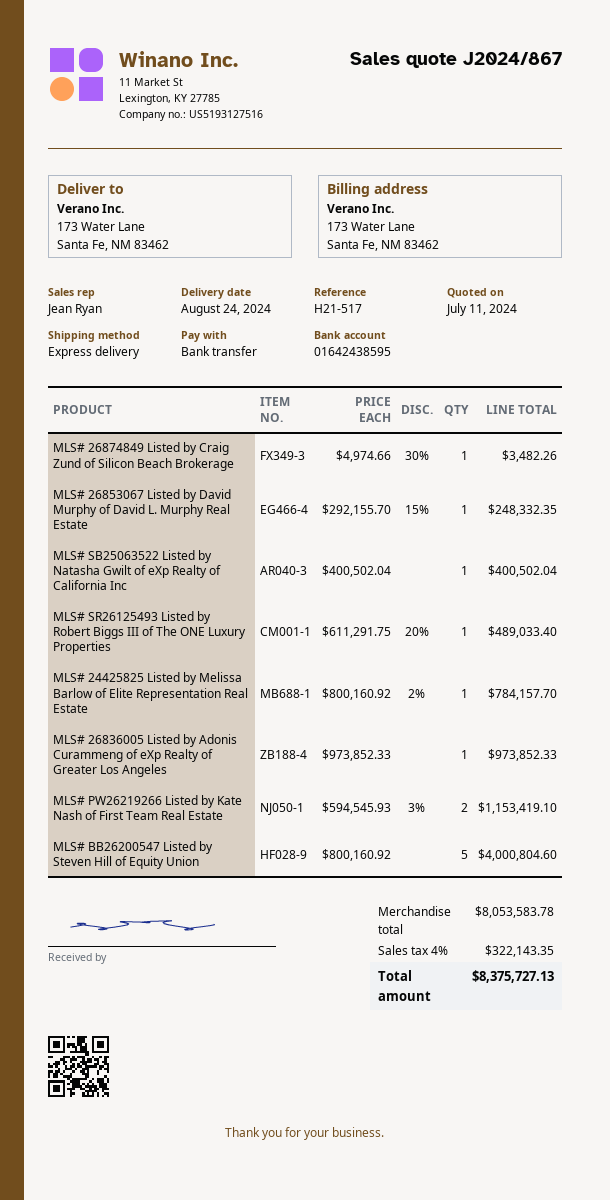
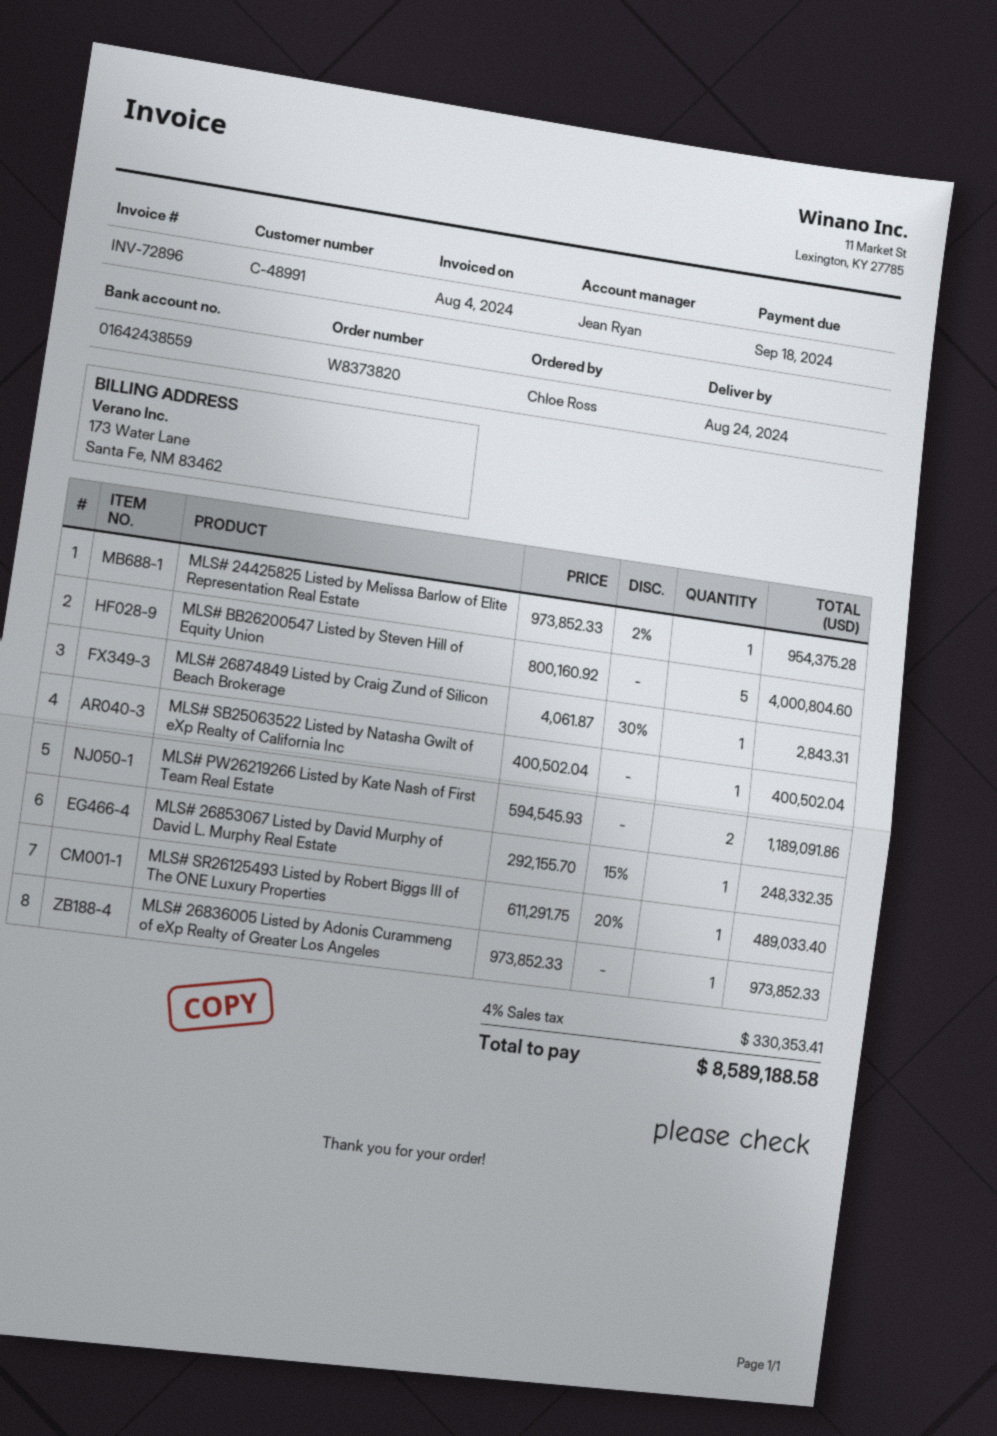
bank account: 01642438595 -> 01642438559
MLS# 26874849 Listed by Craig Zund of Silicon Beach Brokerage: 1 x 4974.66 - 30% = 3482.26 -> 1 x 4061.87 - 30% = 2843.31
MLS# 24425825 Listed by Melissa Barlow of Elite Representation Real Estate: 1 x 800160.92 - 2% = 784157.70 -> 1 x 973852.33 - 2% = 954375.28
MLS# PW26219266 Listed by Kate Nash of First Team Real Estate: 2 x 594545.93 - 3% = 1153419.10 -> 2 x 594545.93 = 1189091.86
tax: 4% = 322143.35 -> 4% = 330353.41
total: 8375727.13 -> 8589188.58

